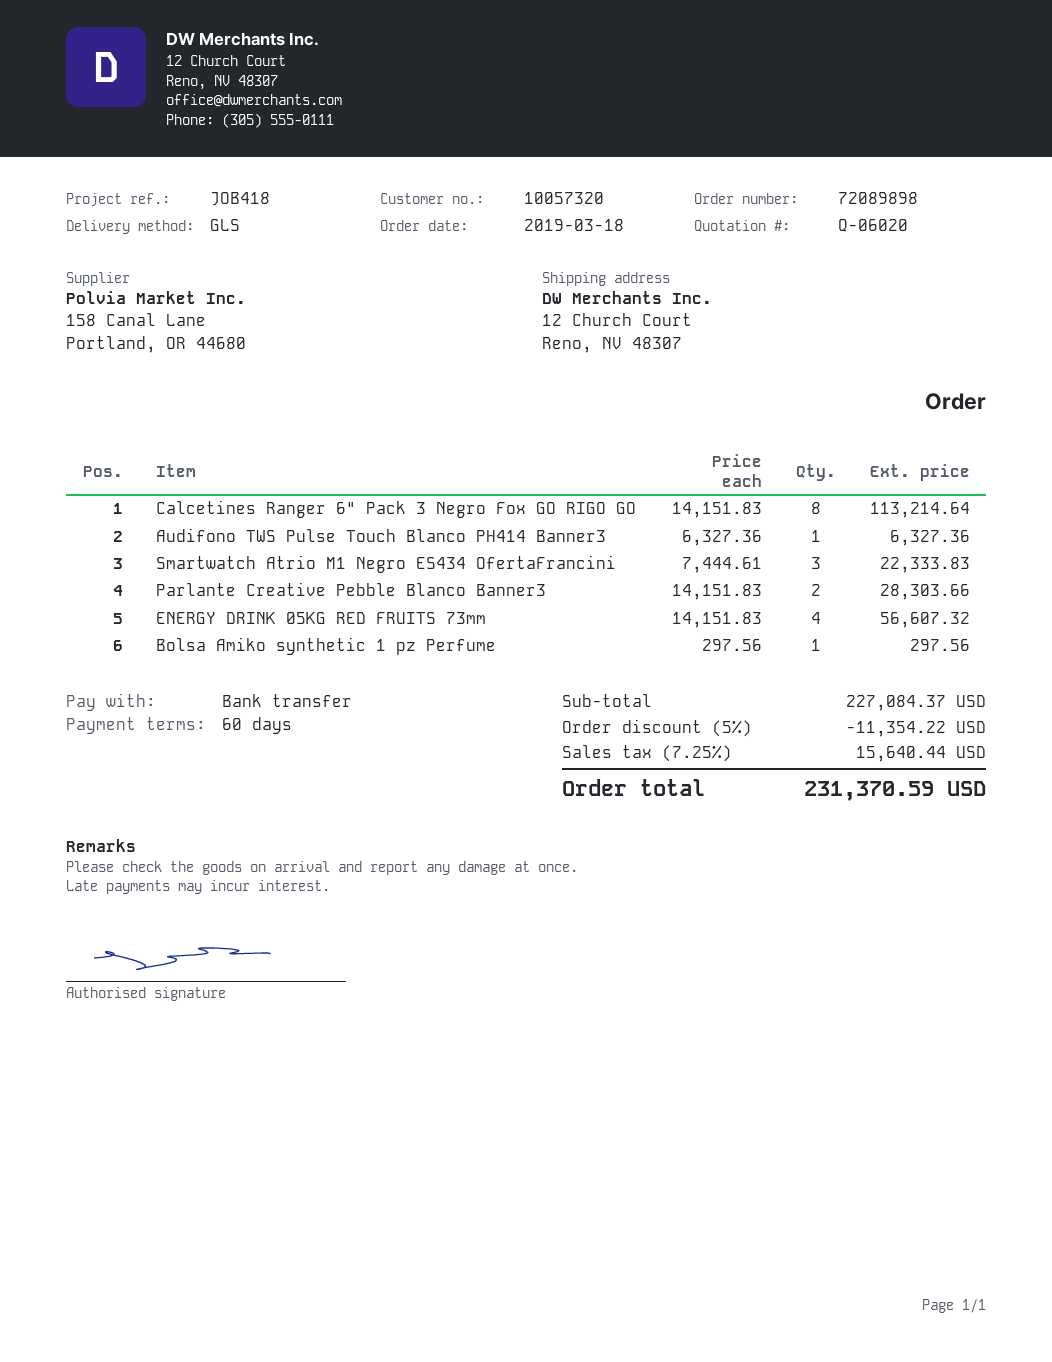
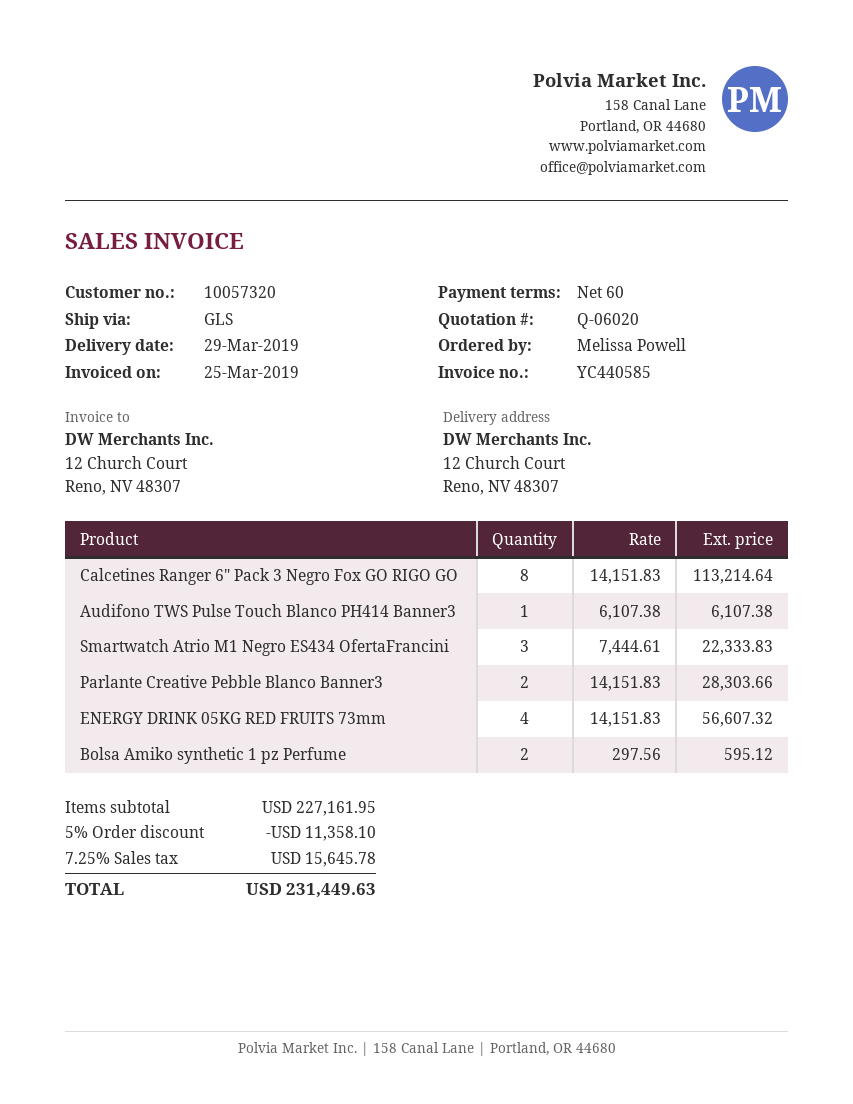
Audifono TWS Pulse Touch Blanco PH414 Banner3: 1 x 6327.36 = 6327.36 -> 1 x 6107.38 = 6107.38
Bolsa Amiko synthetic 1 pz Perfume: 1 x 297.56 = 297.56 -> 2 x 297.56 = 595.12
subtotal: 227084.37 -> 227161.95
discount: 5% = 11354.22 -> 5% = 11358.10
tax: 7.25% = 15640.44 -> 7.25% = 15645.78
total: 231370.59 -> 231449.63

